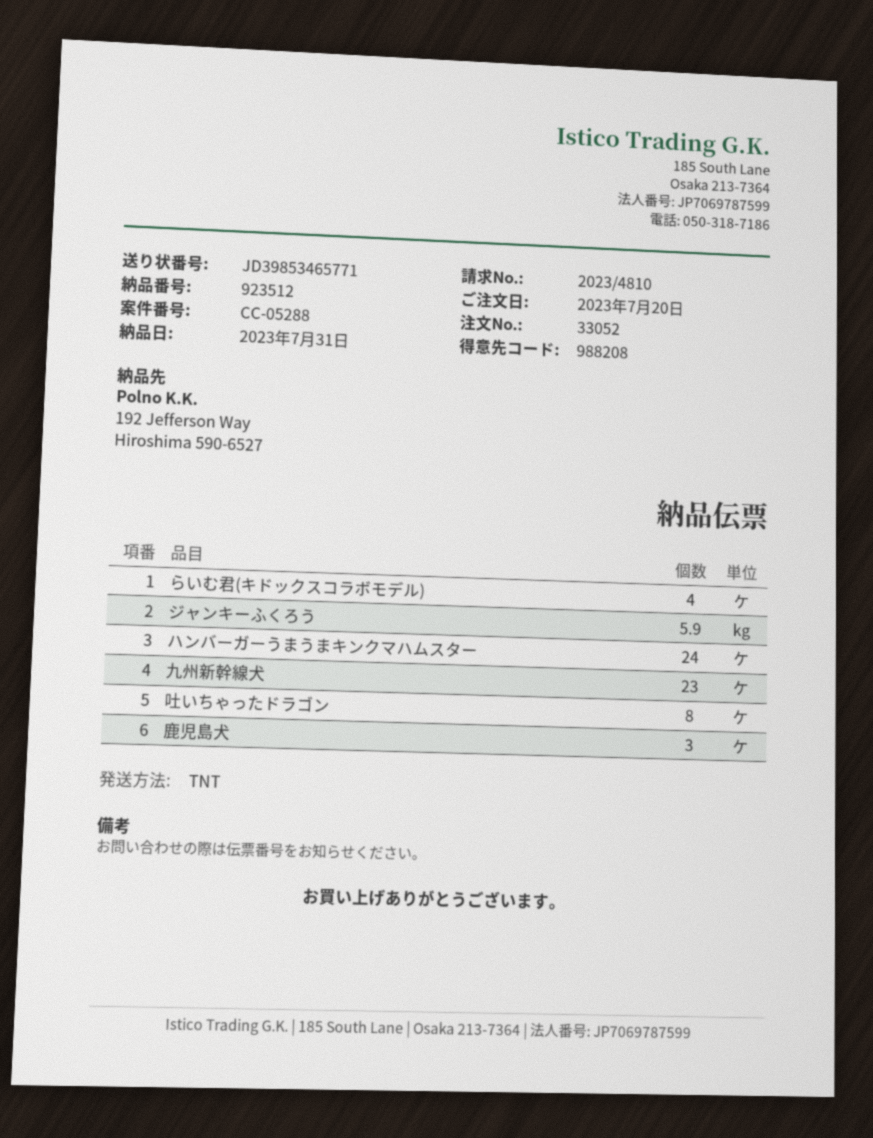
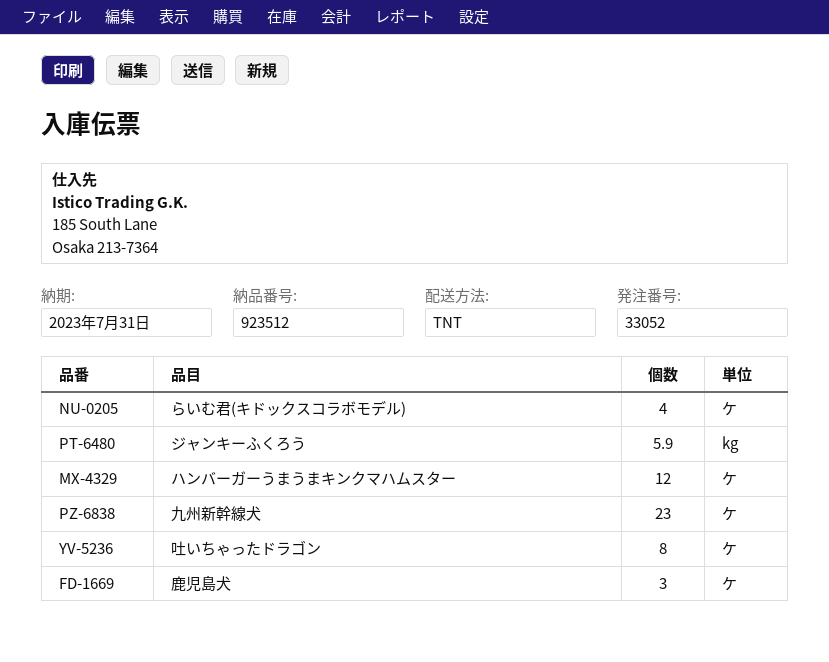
ハンバーガーうまうまキンクマハムスター: 24 -> 12

